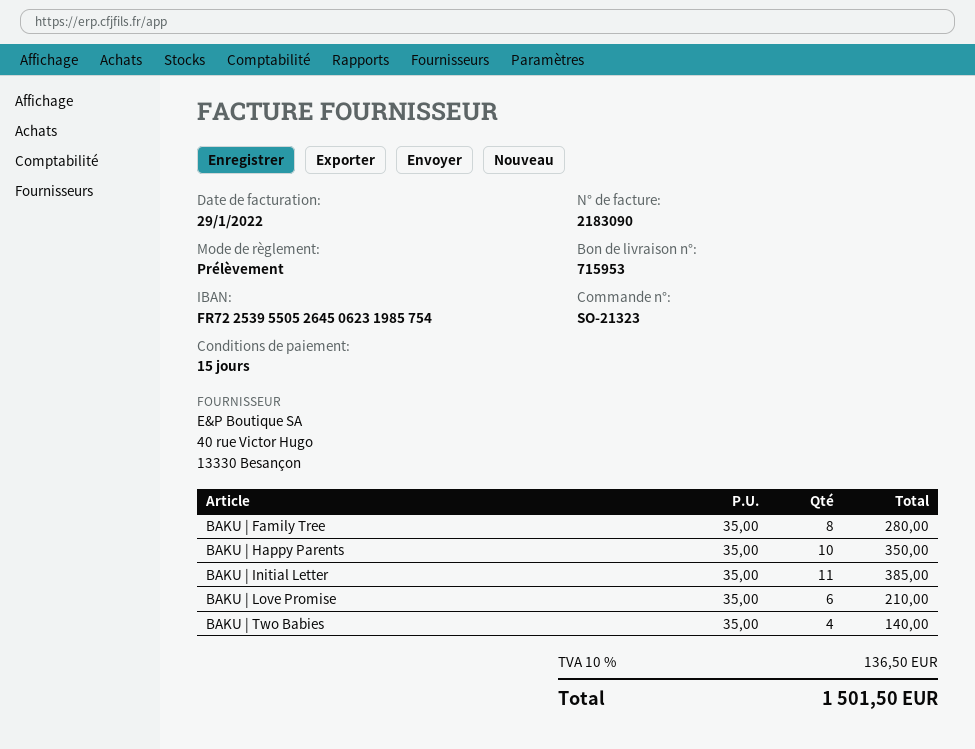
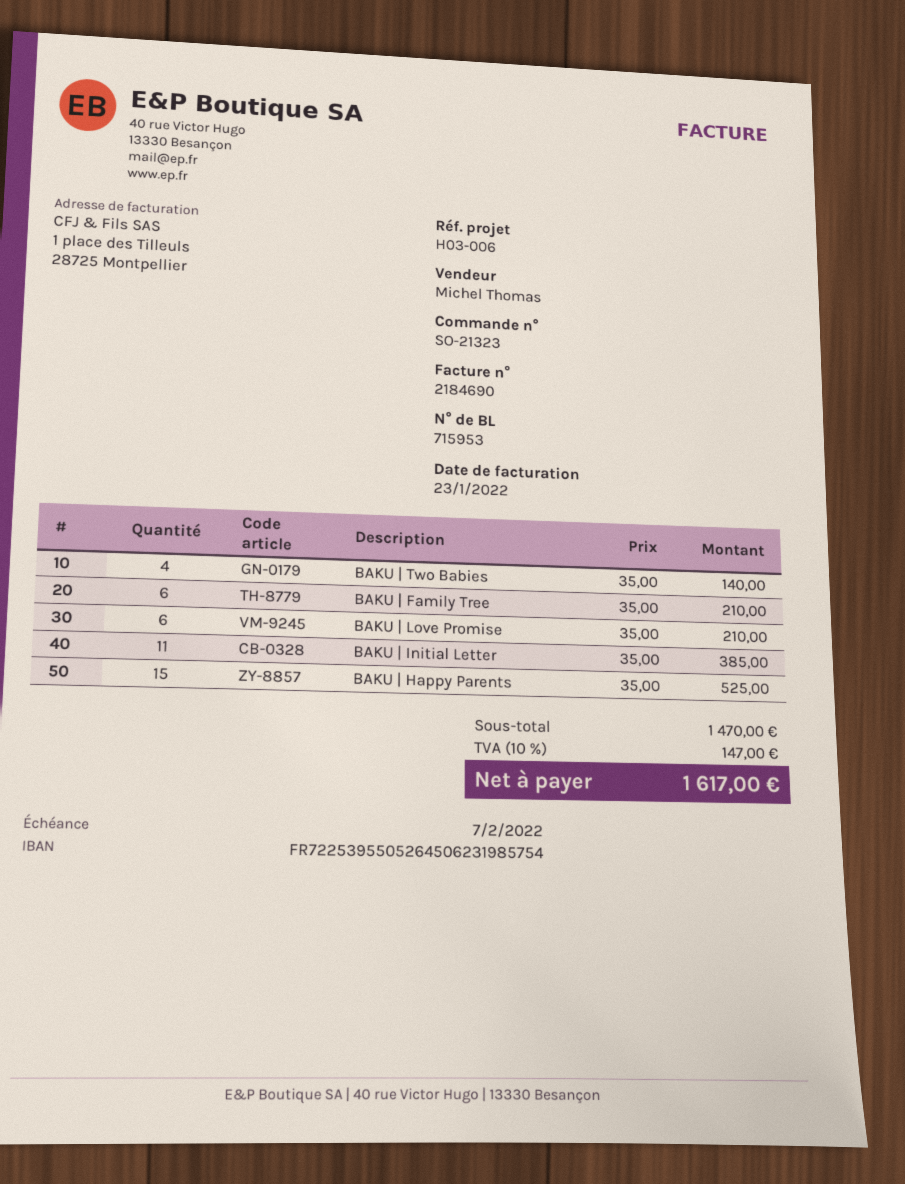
invoice number: 2183090 -> 2184690
invoice date: 2022-01-29 -> 2022-01-23
BAKU | Family Tree: 8 x 35.00 = 280.00 -> 6 x 35.00 = 210.00
BAKU | Happy Parents: 10 x 35.00 = 350.00 -> 15 x 35.00 = 525.00
tax: 10% = 136.50 -> 10% = 147.00
total: 1501.50 -> 1617.00

